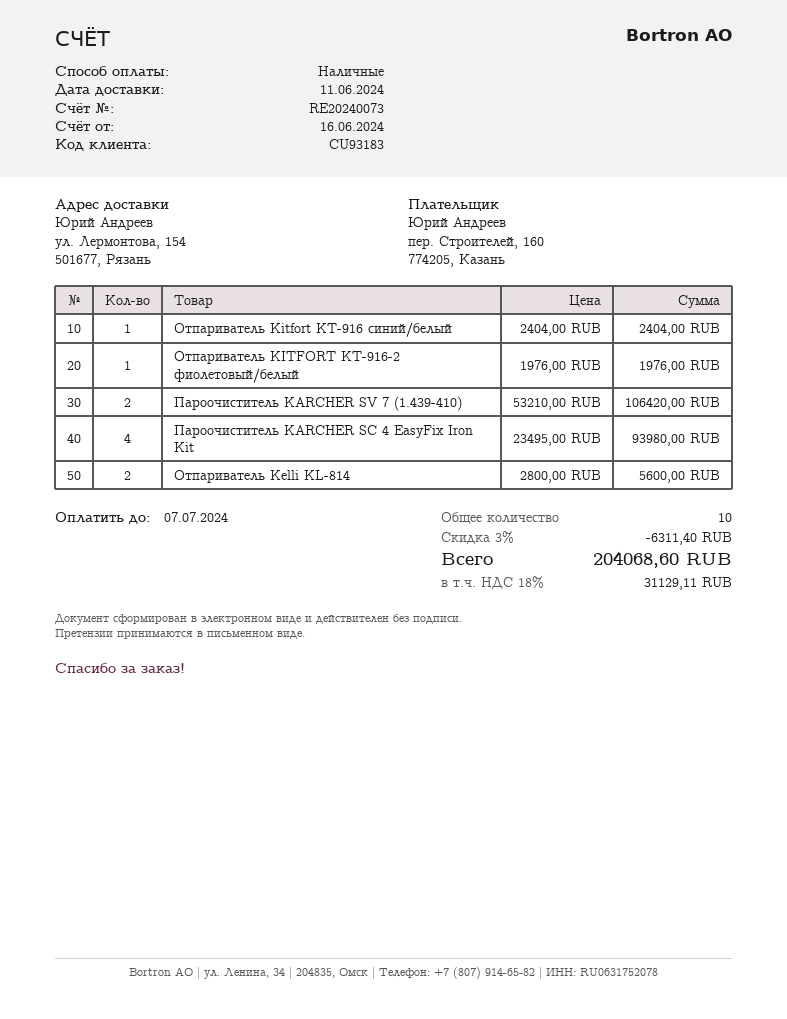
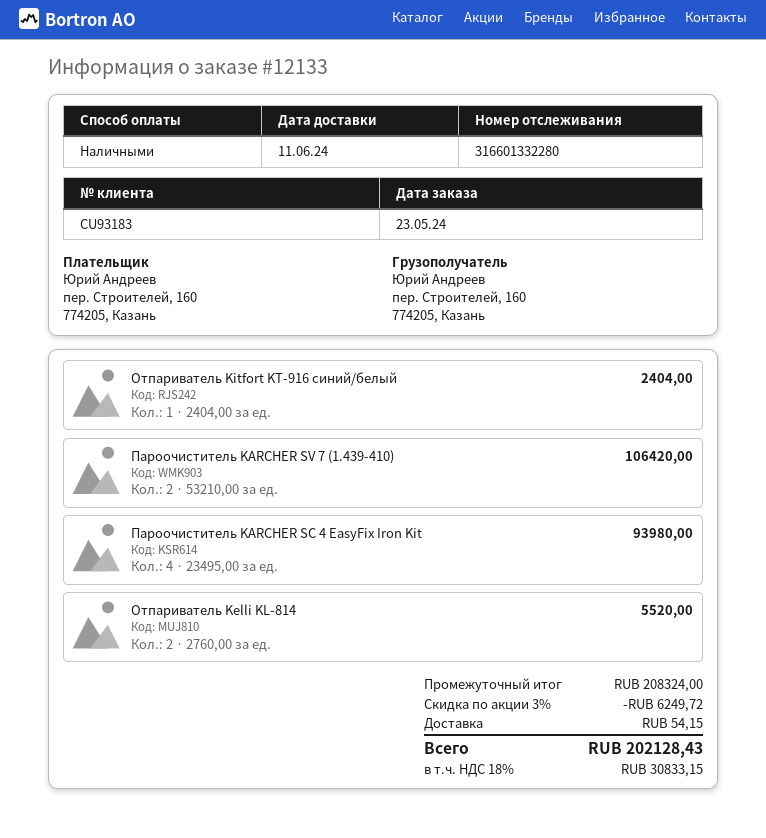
ship to: ул. Лермонтова, 154, 501677, Рязань -> пер. Строителей, 160, 774205, Казань
Отпариватель KITFORT KT-916-2 фиолетовый/белый: 1 x 1976.00 = 1976.00 -> none
Отпариватель Kelli KL-814: 2 x 2800.00 = 5600.00 -> 2 x 2760.00 = 5520.00
discount: 3% = 6311.40 -> 3% = 6249.72
shipping: none -> 54.15
tax: 18% = 31129.11 -> 18% = 30833.15
total: 204068.60 -> 202128.43

